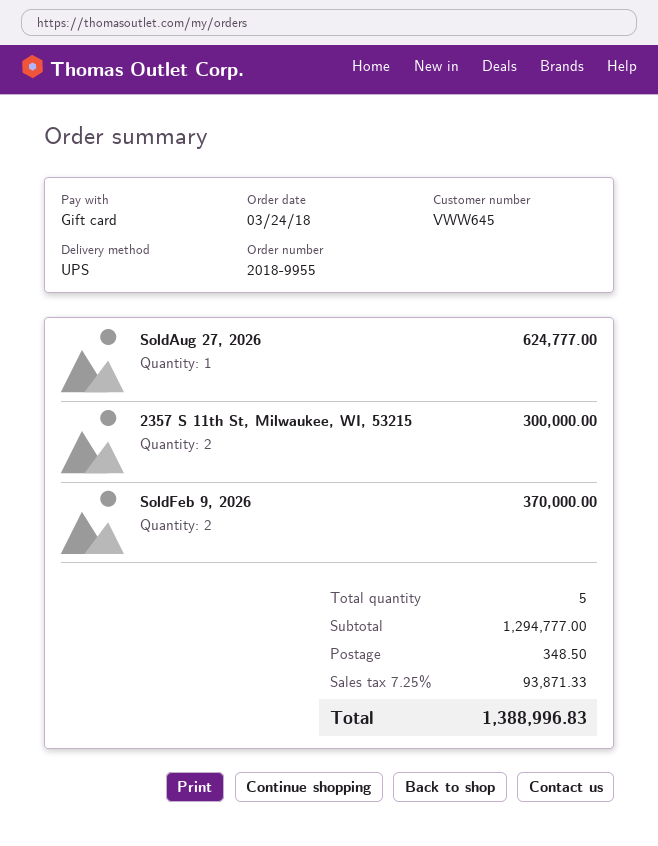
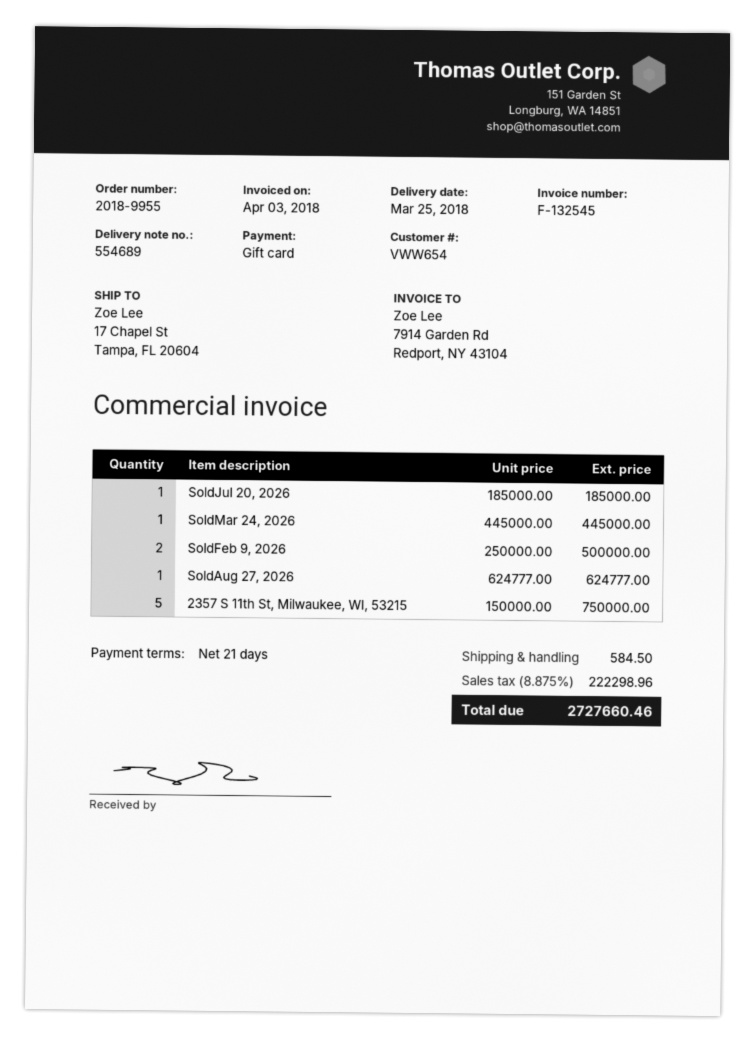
customer number: VWW645 -> VWW654
2357 S 11th St, Milwaukee, WI, 53215: 2 for 300000.00 -> 5 for 750000.00
SoldFeb 9, 2026: 2 for 370000.00 -> 2 for 500000.00
SoldJul 20, 2026: none -> 1 for 185000.00
SoldMar 24, 2026: none -> 1 for 445000.00
shipping: 348.50 -> 584.50
tax: 7.25% = 93871.33 -> 8.875% = 222298.96
total: 1388996.83 -> 2727660.46

